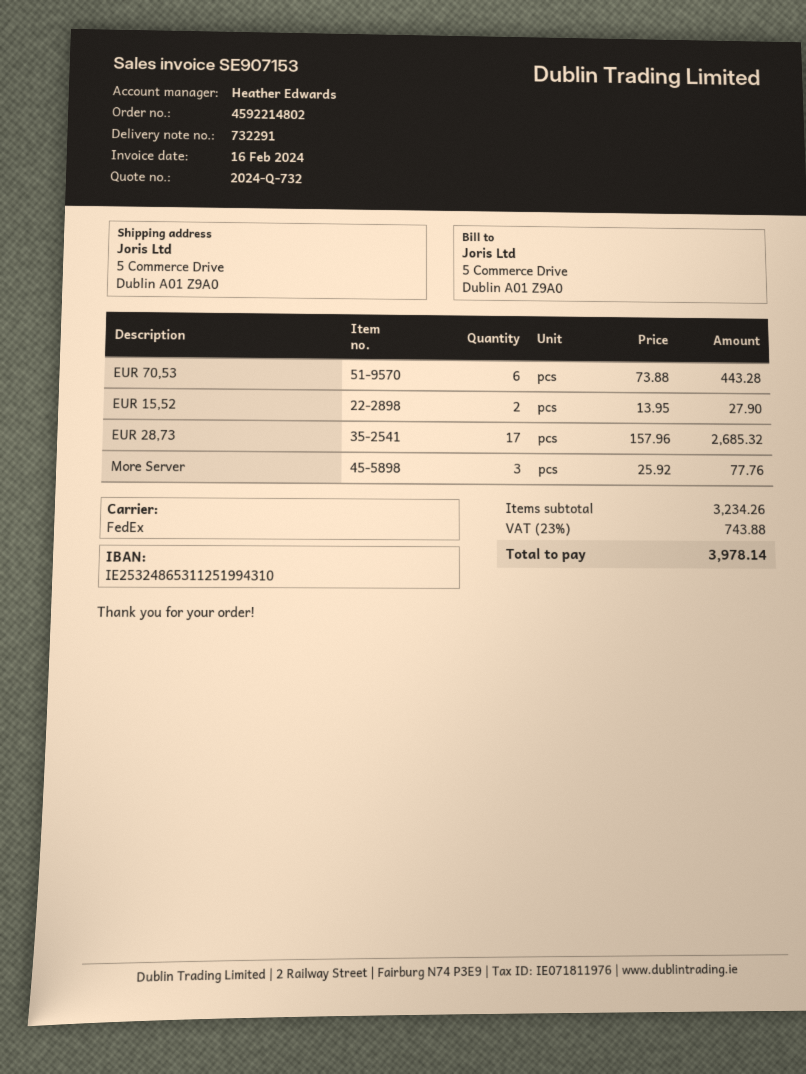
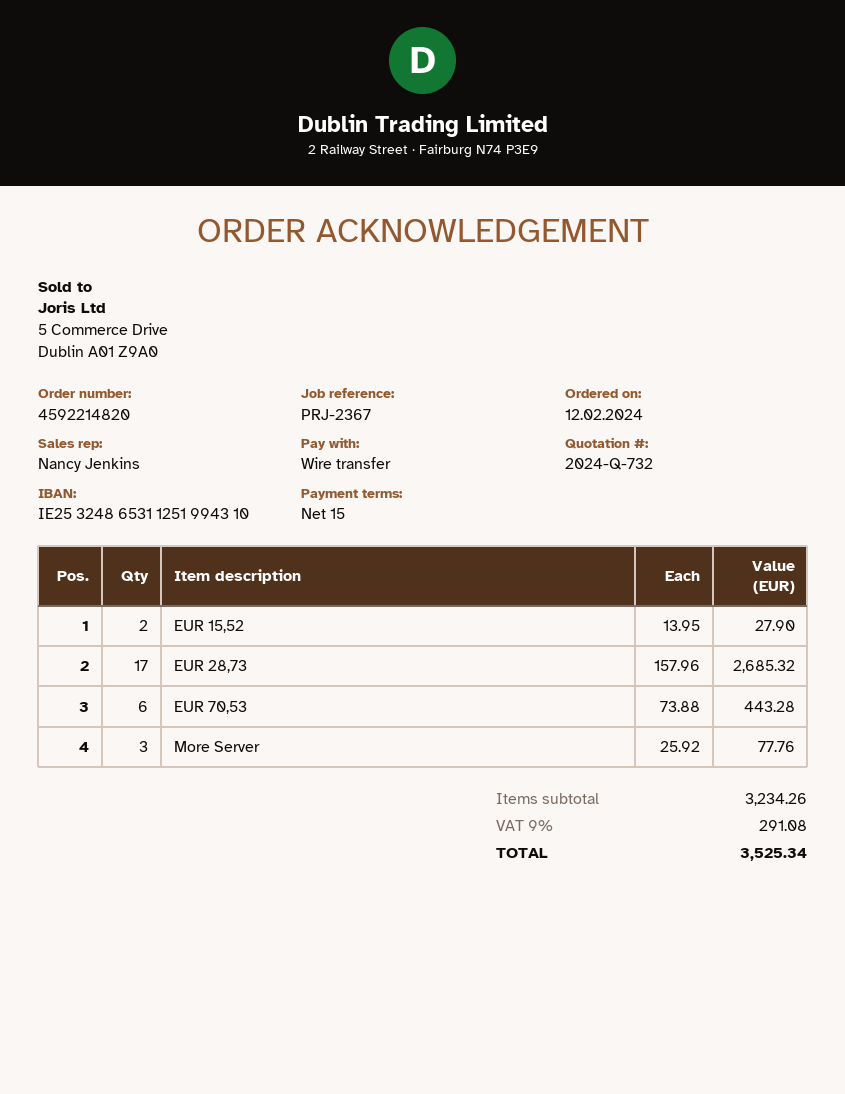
order number: 4592214802 -> 4592214820
sales rep: Heather Edwards -> Nancy Jenkins
tax: 23% = 743.88 -> 9% = 291.08
total: 3978.14 -> 3525.34

